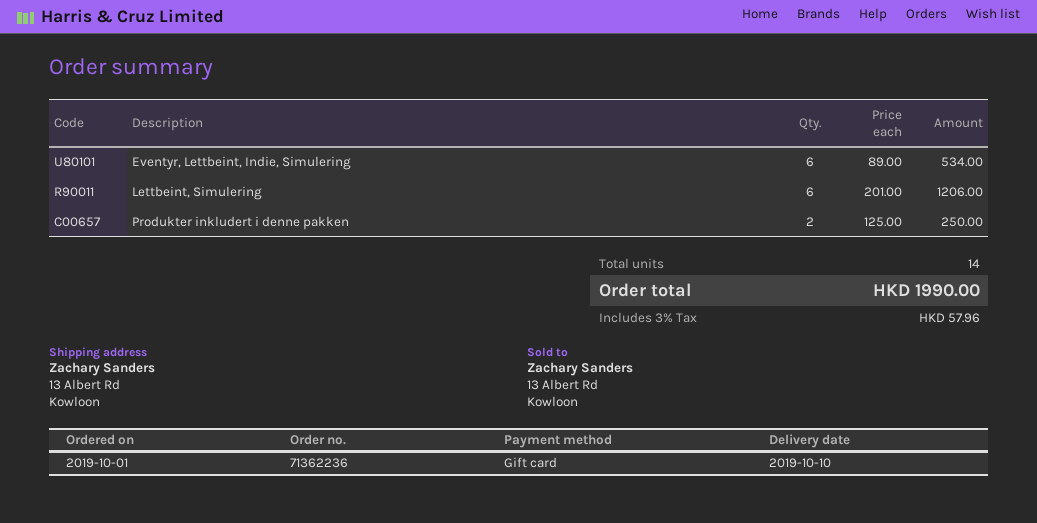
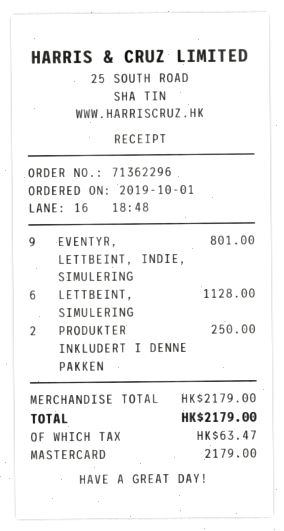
order number: 71362236 -> 71362296
payment method: gift card -> Mastercard
Eventyr, Lettbeint, Indie, Simulering: 6 for 534.00 -> 9 for 801.00
Lettbeint, Simulering: 6 for 1206.00 -> 6 for 1128.00
tax: 57.96 -> 63.47
total: 1990.00 -> 2179.00

